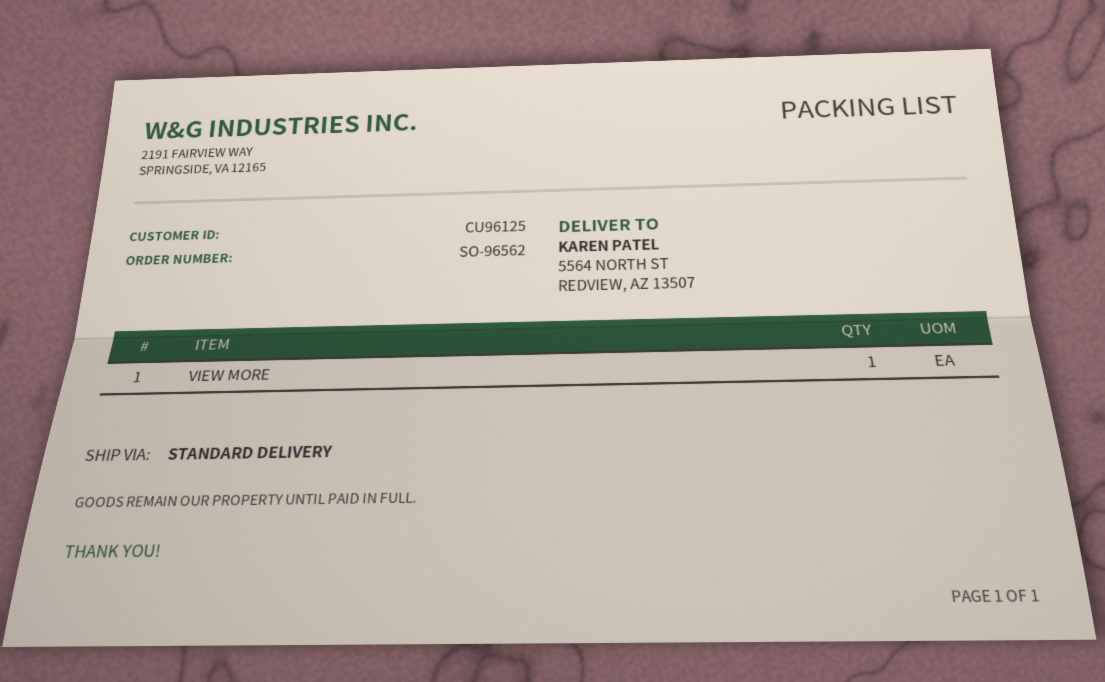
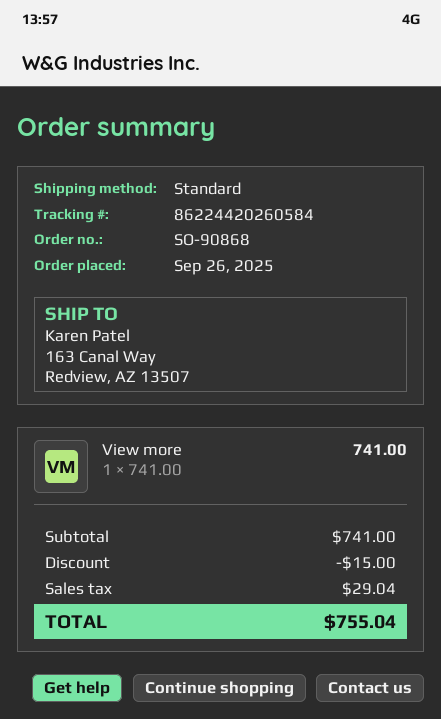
order number: SO-96562 -> SO-90868
ship to: 5564 NORTH ST, REDVIEW, AZ 13507 -> 163 Canal Way, Redview, AZ 13507

